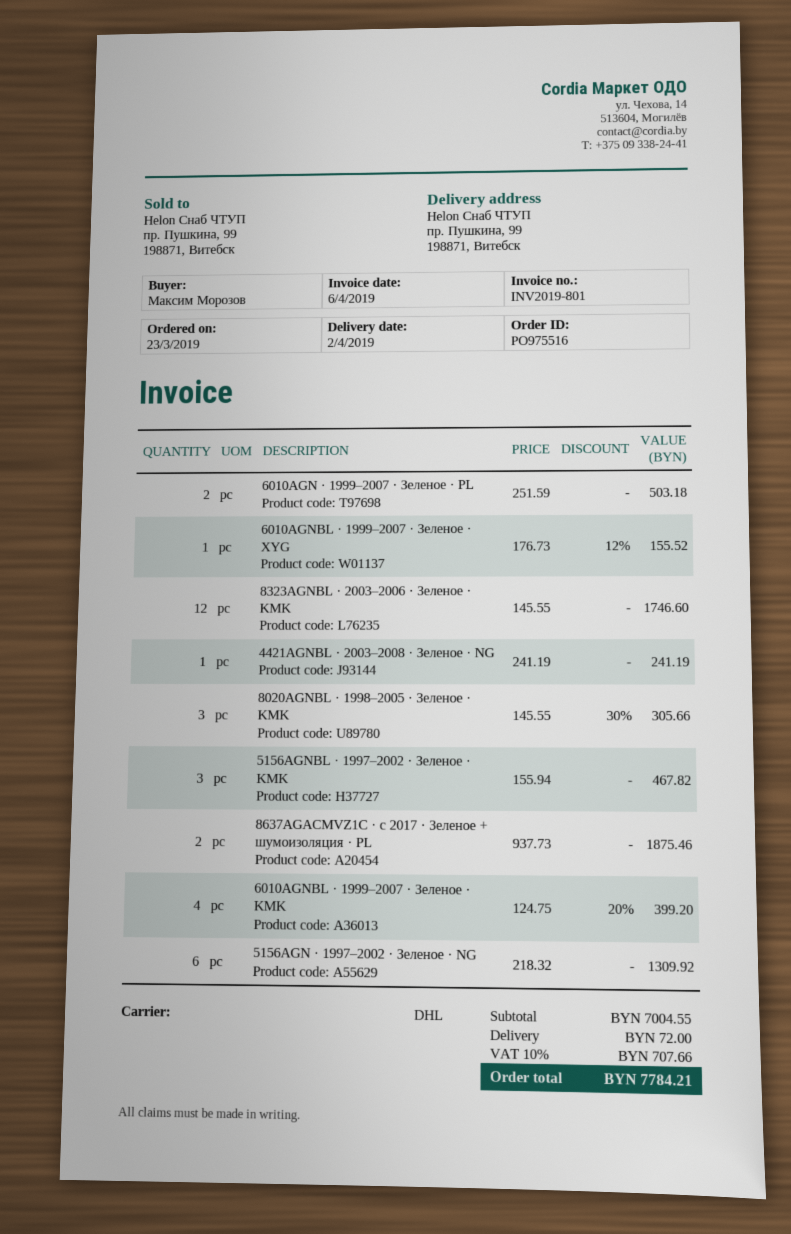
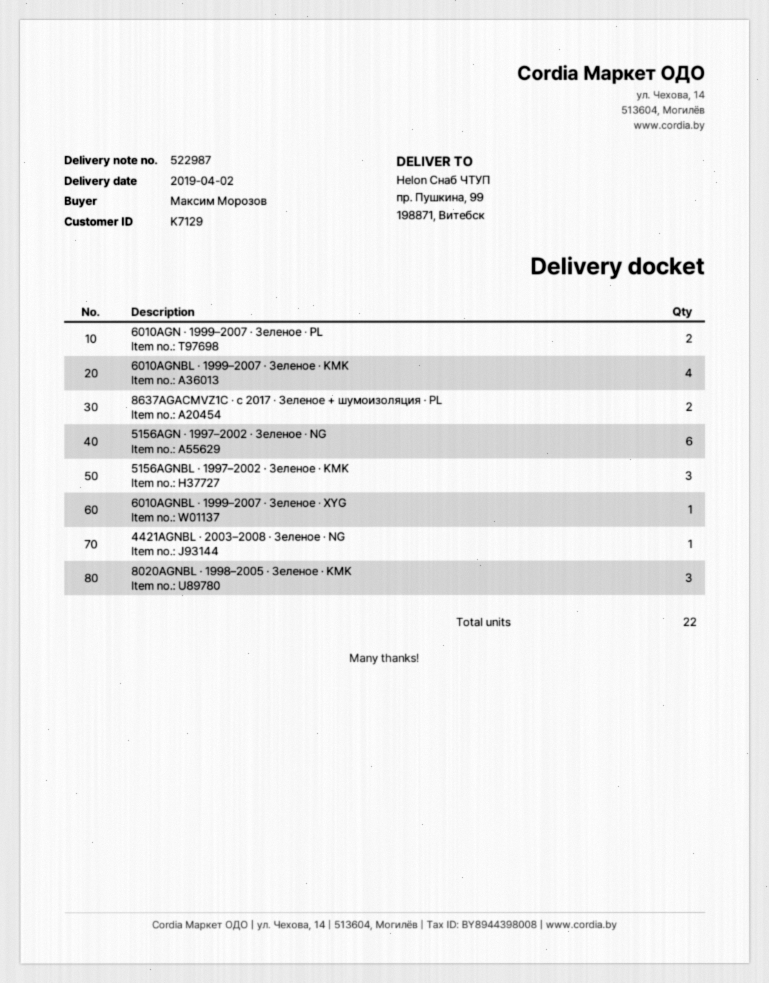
8323AGNBL · 2003–2006 · Зеленое · KMK: 12 -> none

